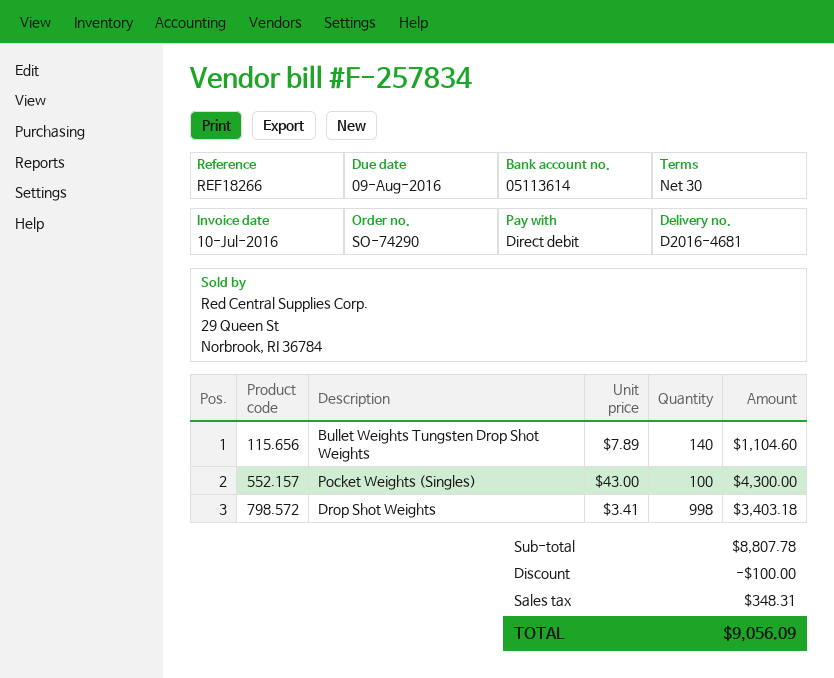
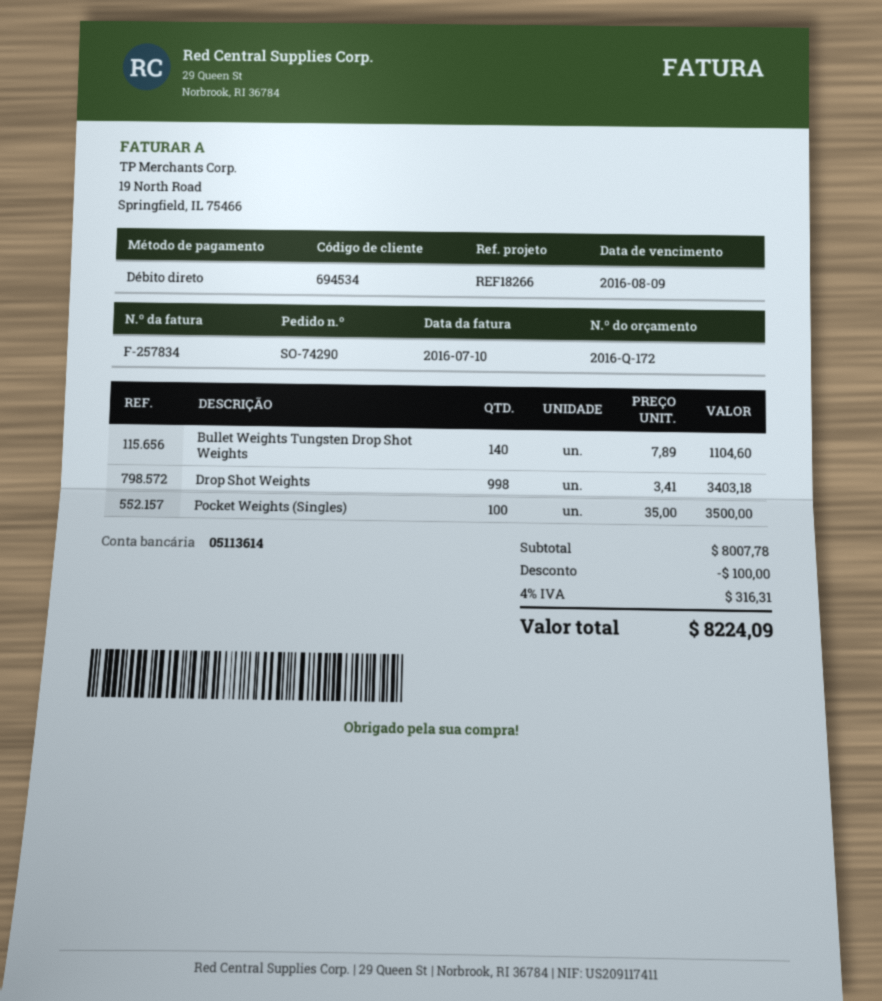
Pocket Weights (Singles): 100 x 43.00 = 4300.00 -> 100 x 35.00 = 3500.00
subtotal: 8807.78 -> 8007.78
tax: 348.31 -> 316.31
total: 9056.09 -> 8224.09

